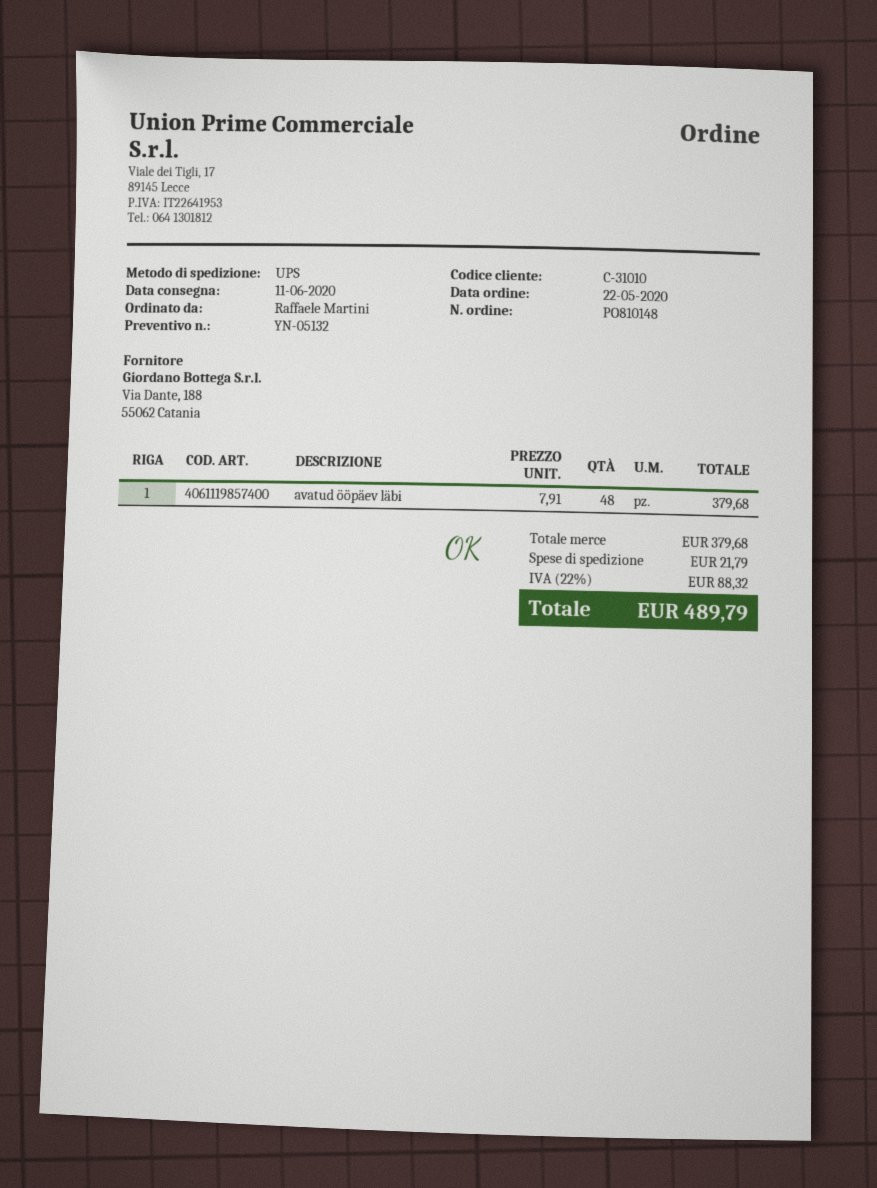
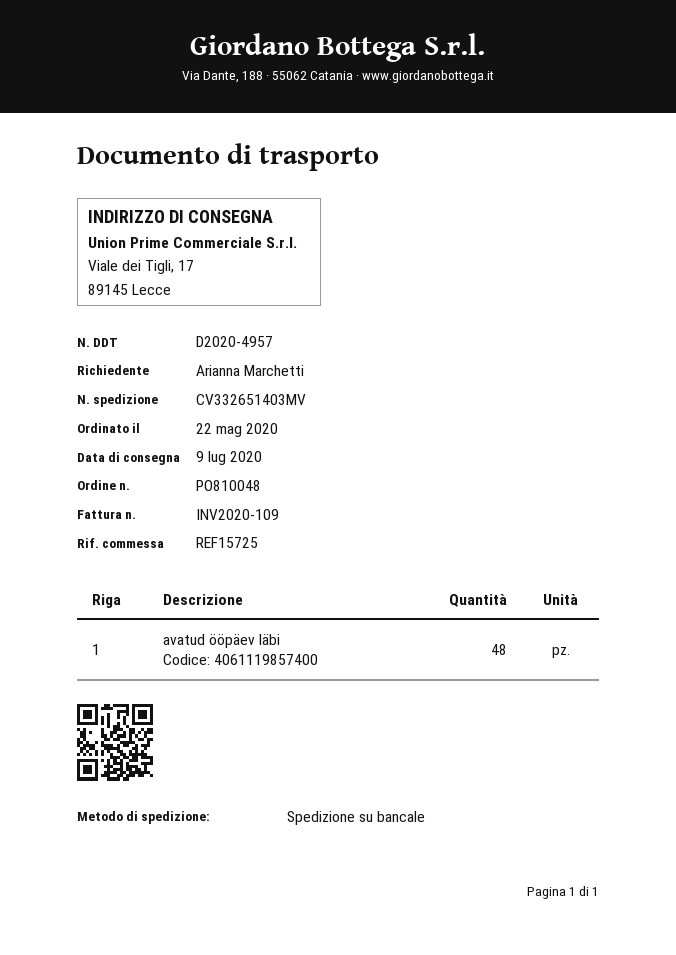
order number: PO810148 -> PO810048
delivery date: 2020-06-11 -> 2020-07-09
ordered by: Raffaele Martini -> Arianna Marchetti
shipping method: UPS -> pallet freight

